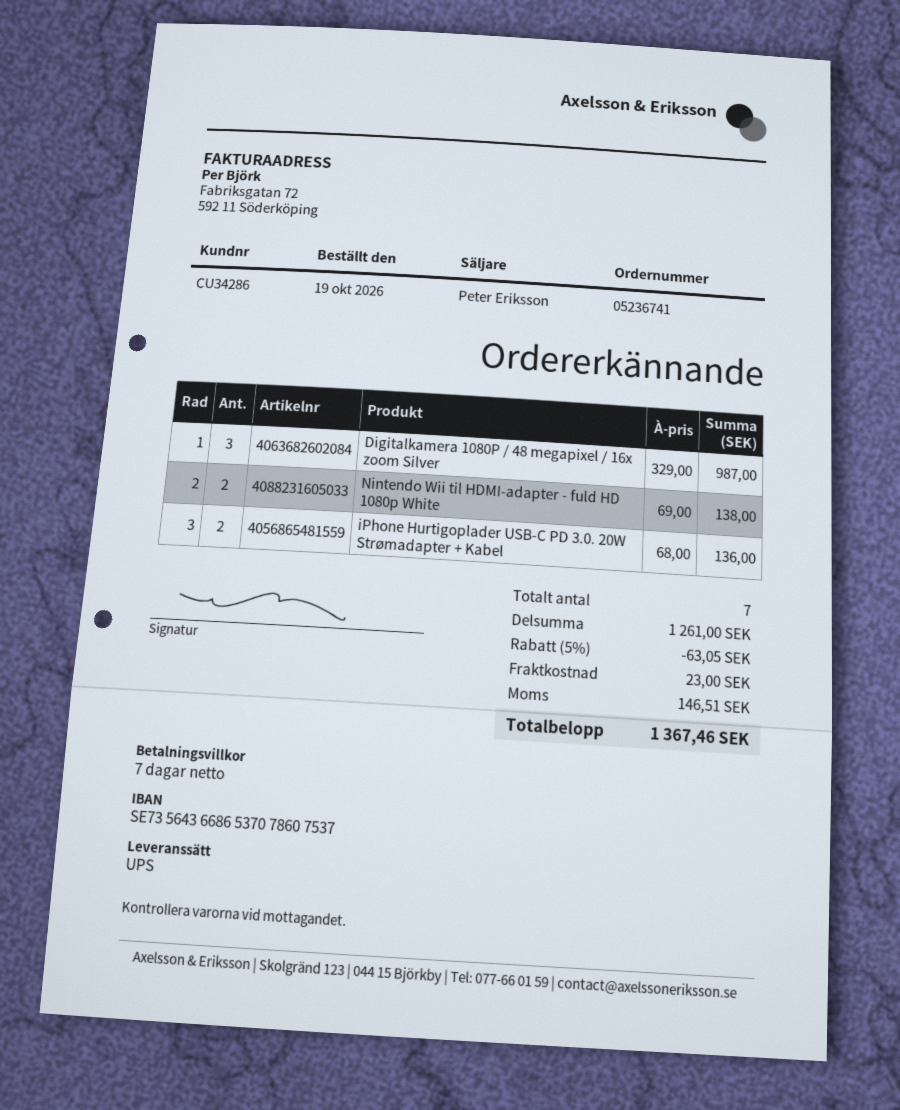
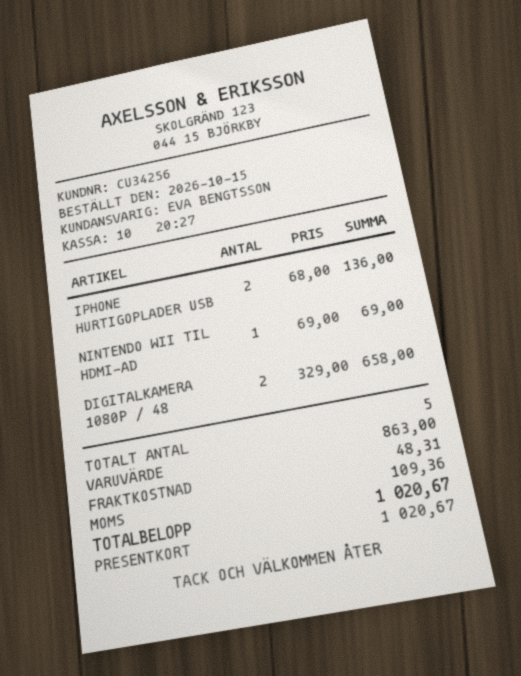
order date: 2026-10-19 -> 2026-10-15
customer number: CU34286 -> CU34256
sales rep: Peter Eriksson -> EVA BENGTSSON
Digitalkamera 1080P / 48 megapixel / 16x zoom Silver: 3 x 329.00 = 987.00 -> 2 x 329.00 = 658.00
Nintendo Wii til HDMI-adapter - fuld HD 1080p White: 2 x 69.00 = 138.00 -> 1 x 69.00 = 69.00
total quantity: 7 -> 5
subtotal: 1261.00 -> 863.00
discount: 5% = 63.05 -> none
shipping: 23.00 -> 48.31
tax: 146.51 -> 109.36
total: 1367.46 -> 1020.67

